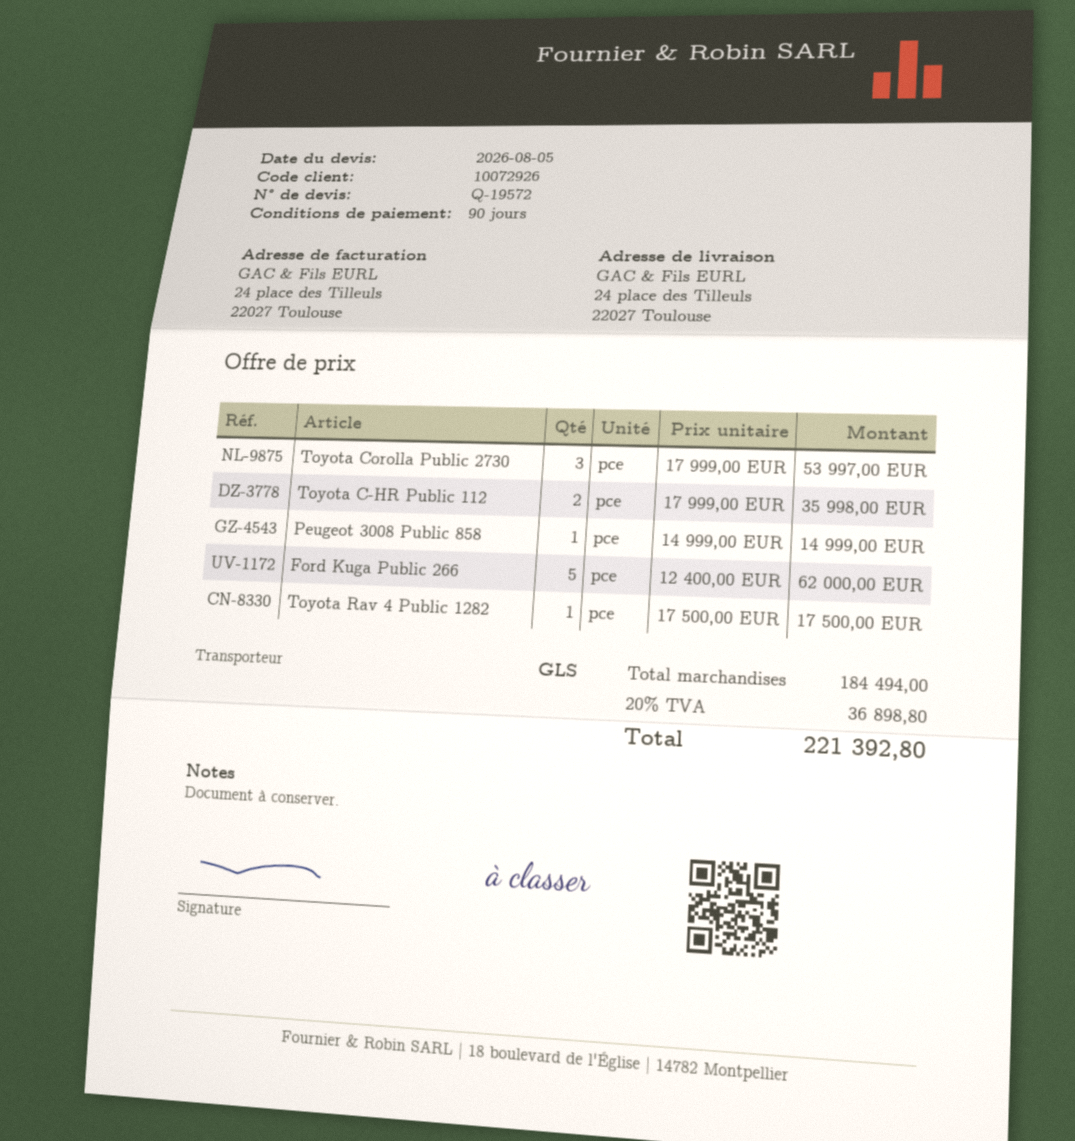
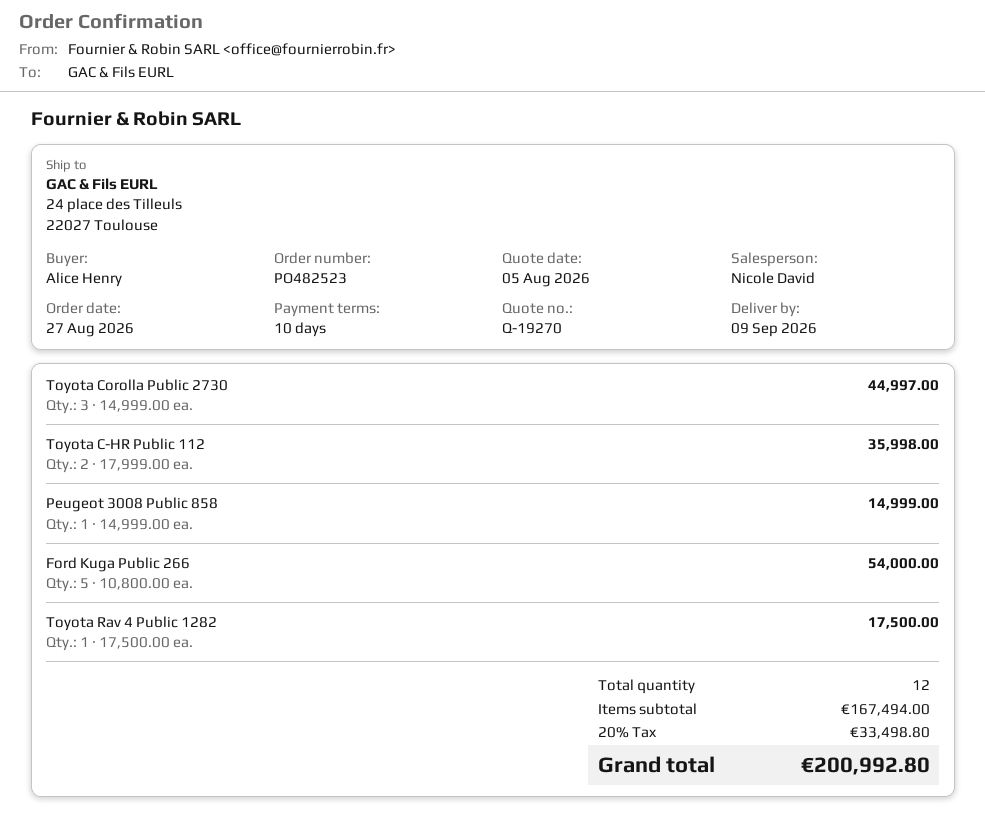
quote number: Q-19572 -> Q-19270
payment terms: 90 days -> 10 days
Toyota Corolla Public 2730: 3 x 17999.00 = 53997.00 -> 3 x 14999.00 = 44997.00
Ford Kuga Public 266: 5 x 12400.00 = 62000.00 -> 5 x 10800.00 = 54000.00
subtotal: 184494.00 -> 167494.00
tax: 20% = 36898.80 -> 20% = 33498.80
total: 221392.80 -> 200992.80

